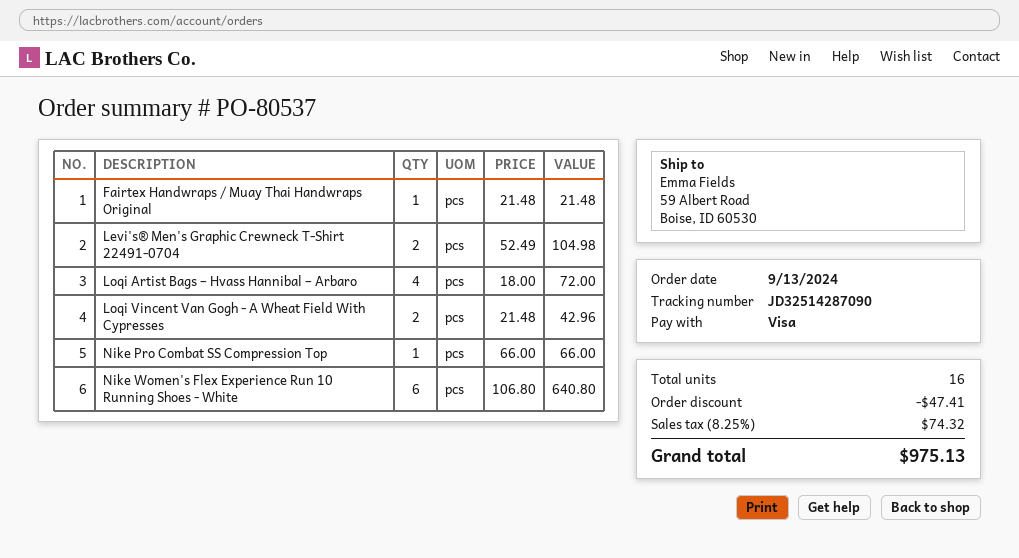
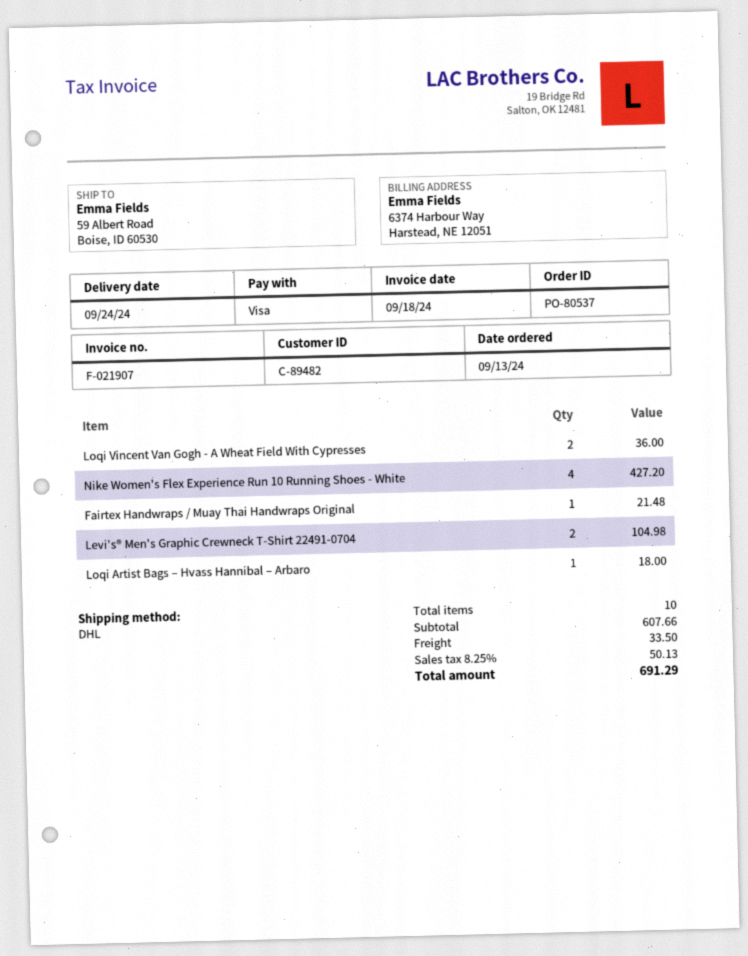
Loqi Artist Bags – Hvass Hannibal – Arbaro: 4 for 72.00 -> 1 for 18.00
Loqi Vincent Van Gogh - A Wheat Field With Cypresses: 2 for 42.96 -> 2 for 36.00
Nike Pro Combat SS Compression Top: 1 for 66.00 -> none
Nike Women's Flex Experience Run 10 Running Shoes - White: 6 for 640.80 -> 4 for 427.20
total quantity: 16 -> 10
discount: 47.41 -> none
shipping: none -> 33.50
tax: 8.25% = 74.32 -> 8.25% = 50.13
total: 975.13 -> 691.29

